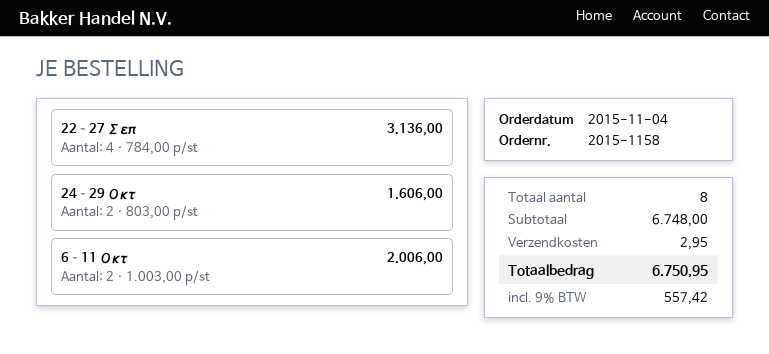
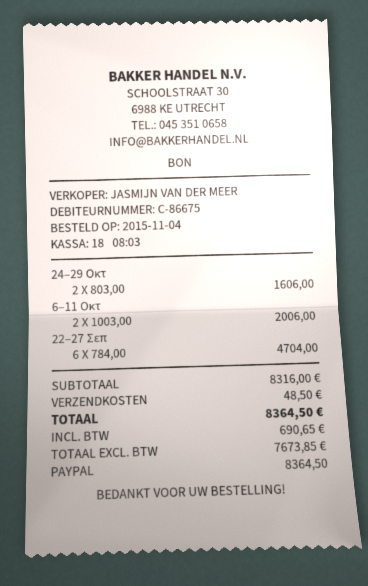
22–27 Σεπ: 4 x 784.00 = 3136.00 -> 6 x 784.00 = 4704.00
subtotal: 6748.00 -> 8316.00
shipping: 2.95 -> 48.50
tax: 557.42 -> 690.65
total: 6750.95 -> 8364.50

